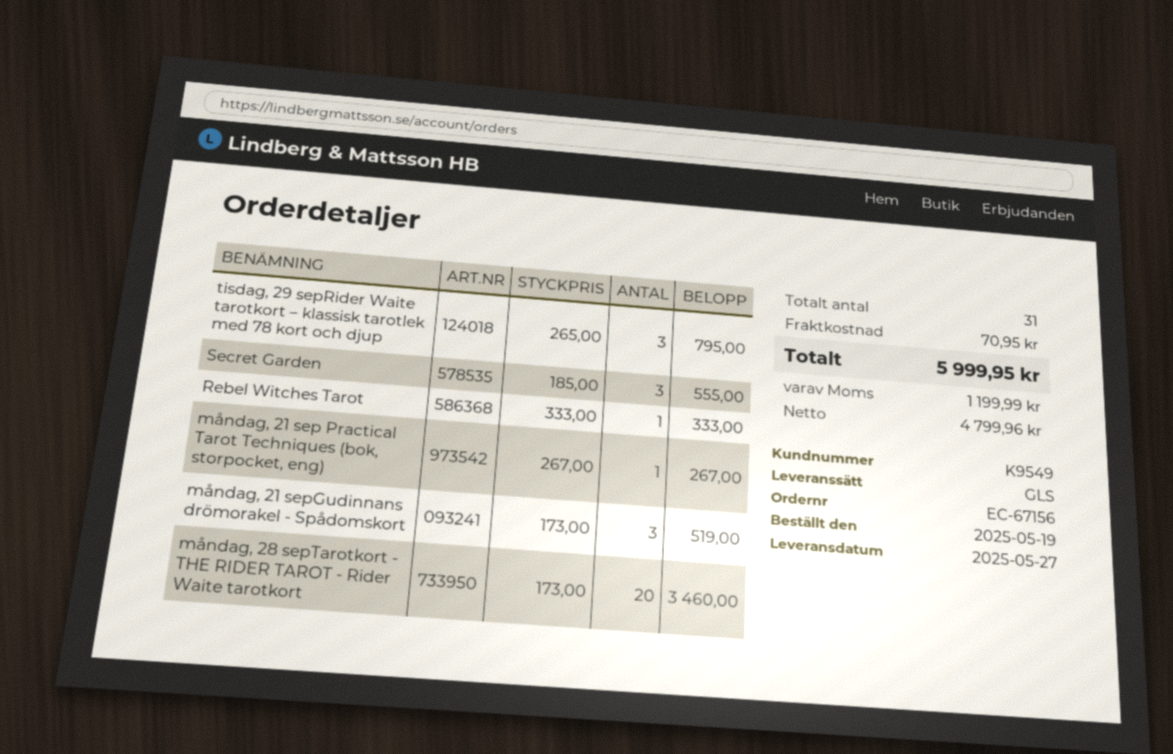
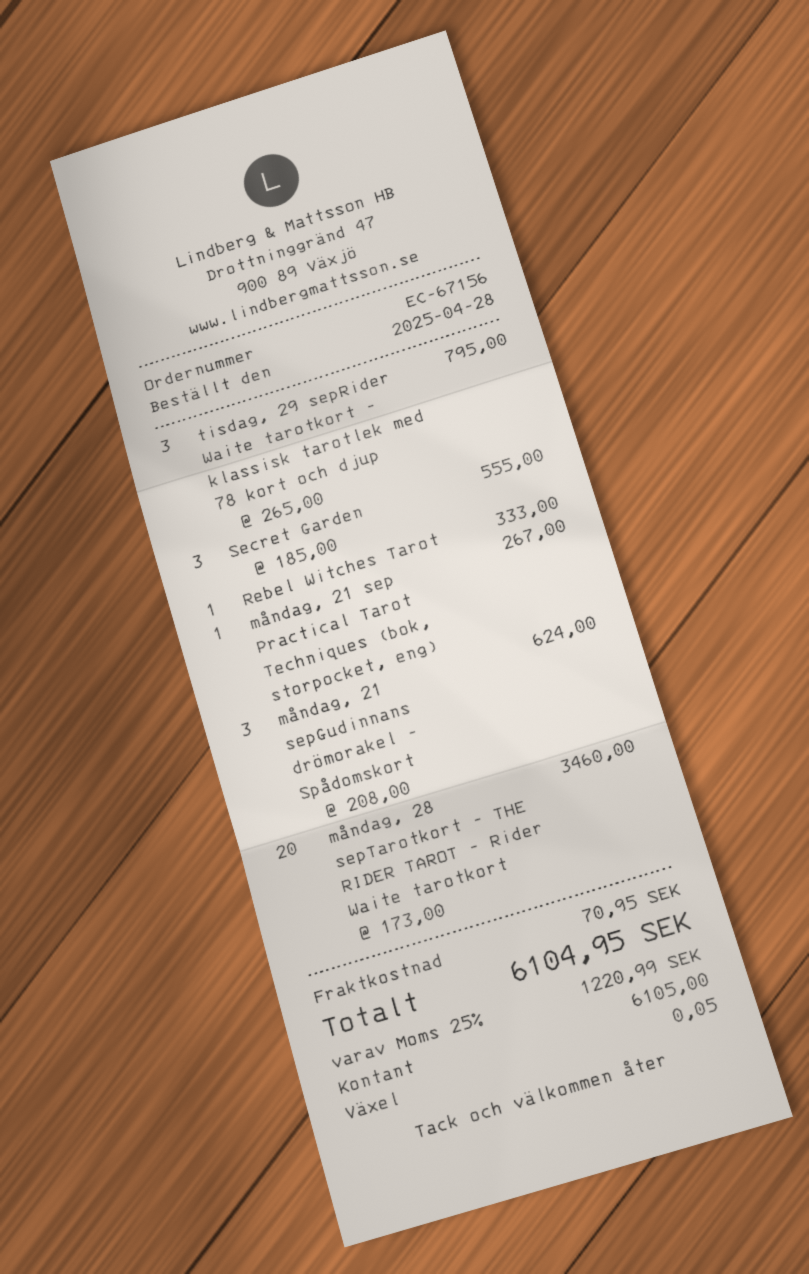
order date: 2025-05-19 -> 2025-04-28
måndag, 21 sepGudinnans drömorakel - Spådomskort: 3 x 173.00 = 519.00 -> 3 x 208.00 = 624.00
tax: 1199.99 -> 1220.99
total: 5999.95 -> 6104.95

